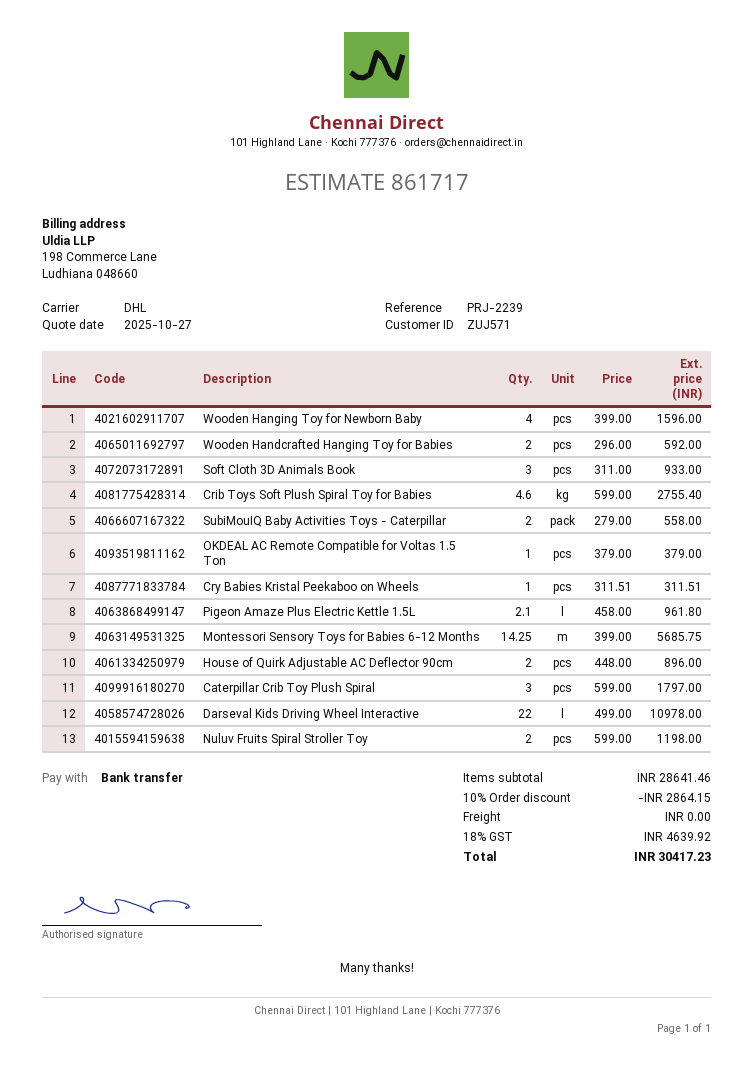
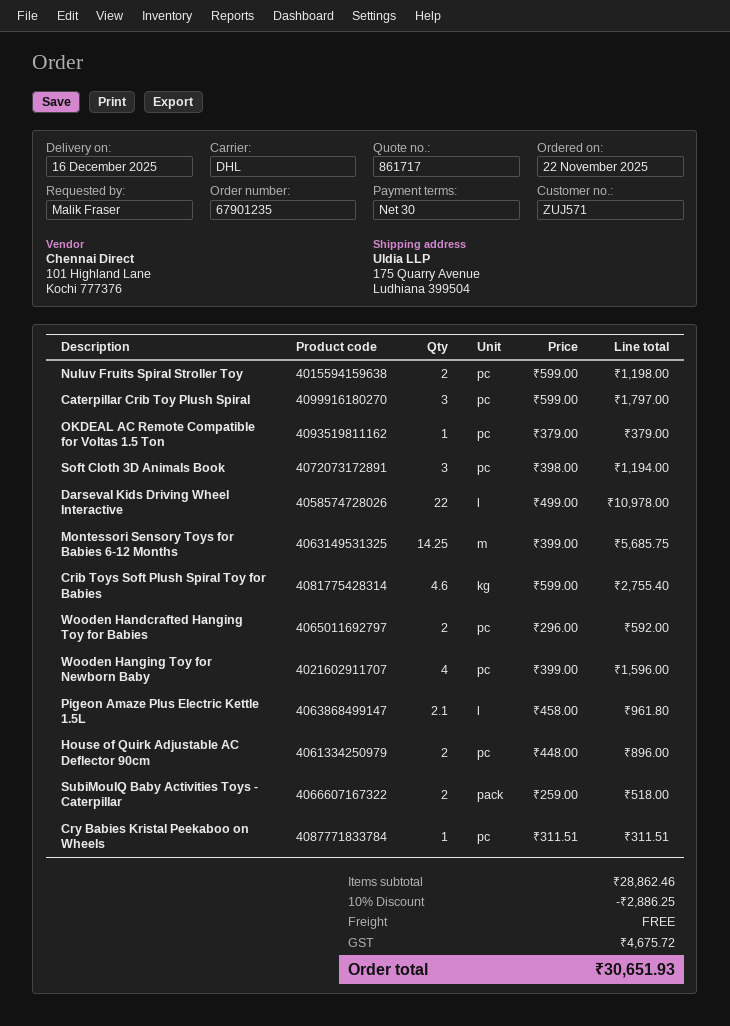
Soft Cloth 3D Animals Book: 3 x 311.00 = 933.00 -> 3 x 398.00 = 1194.00
SubiMouIQ Baby Activities Toys - Caterpillar: 2 x 279.00 = 558.00 -> 2 x 259.00 = 518.00
subtotal: 28641.46 -> 28862.46
discount: 10% = 2864.15 -> 10% = 2886.25
tax: 4639.92 -> 4675.72
total: 30417.23 -> 30651.93

